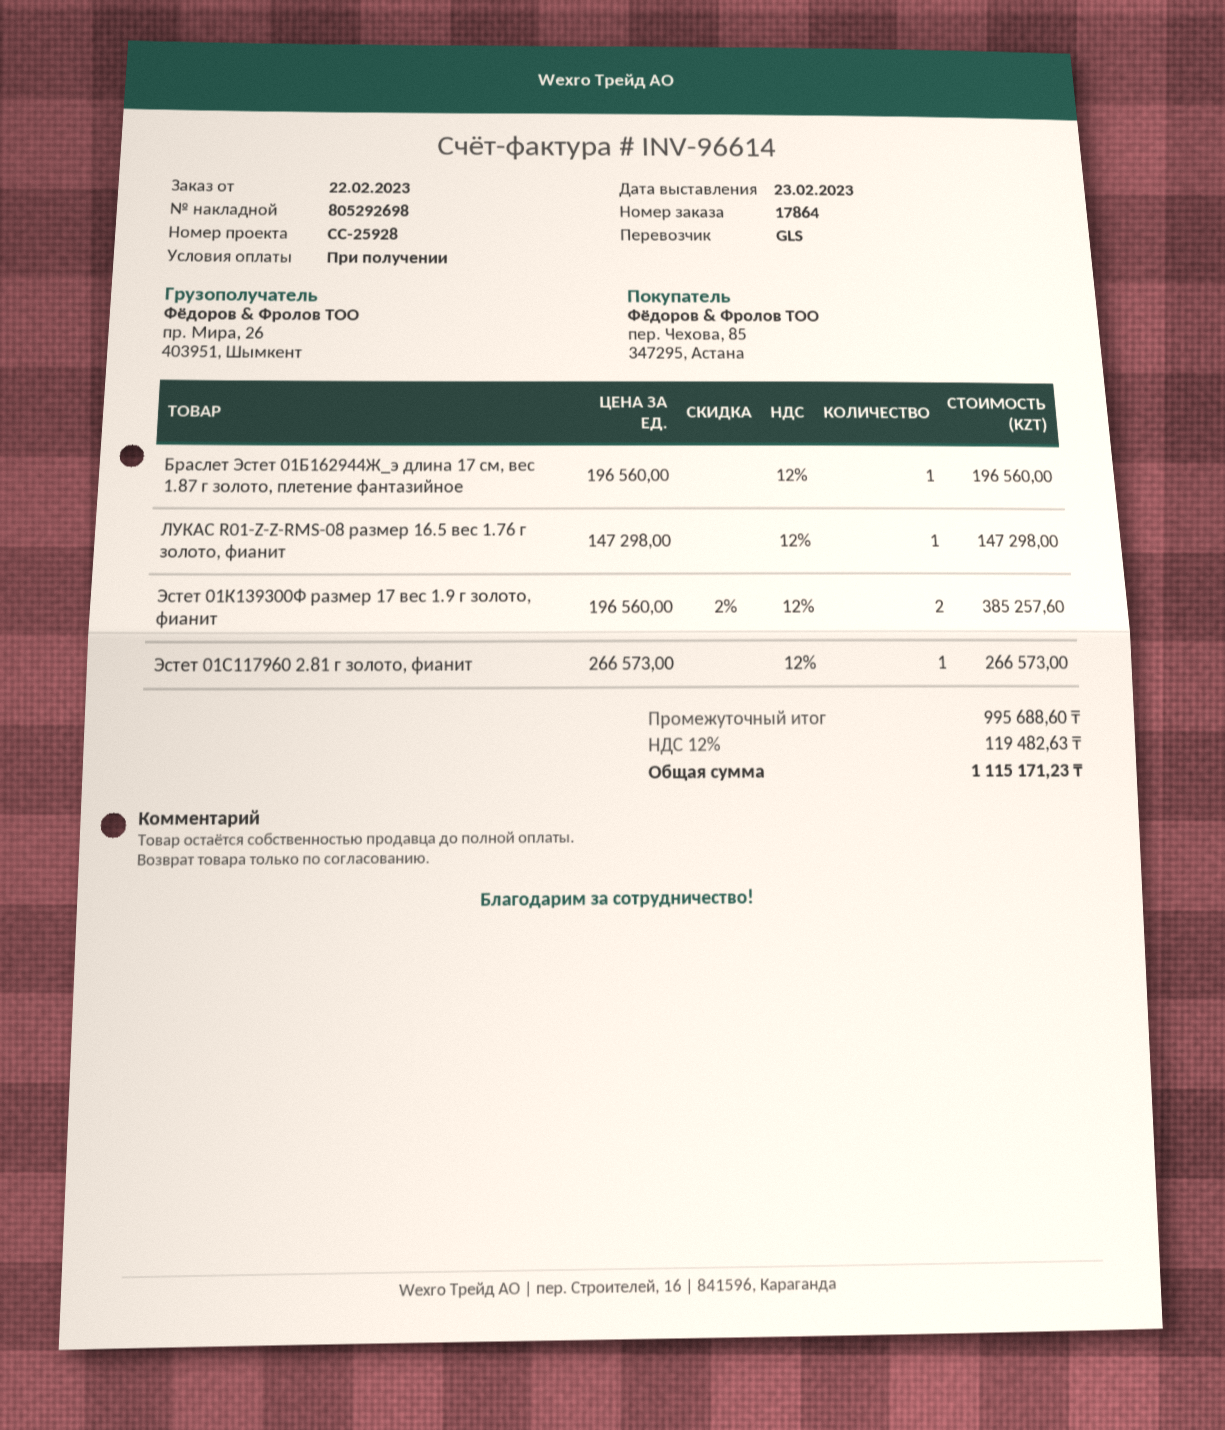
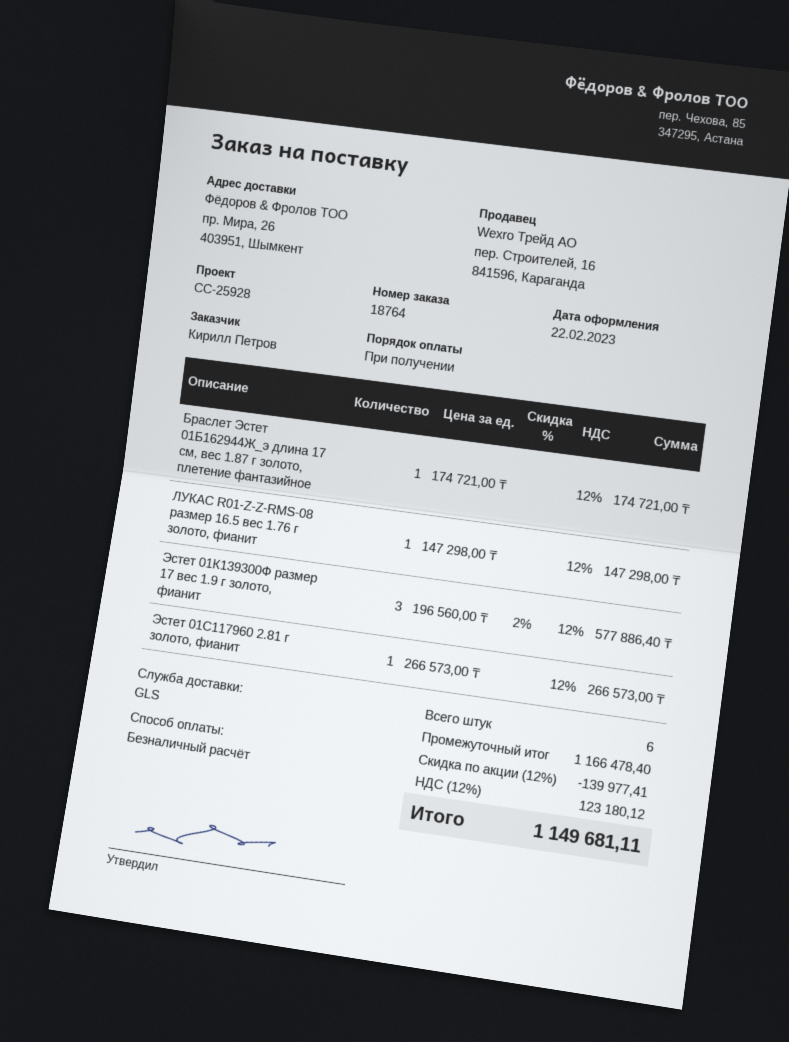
order number: 17864 -> 18764
Браслет Эстет 01Б162944Ж_э длина 17 см, вес 1.87 г золото, плетение фантазийное: 1 x 196560.00 = 196560.00 -> 1 x 174721.00 = 174721.00
Эстет 01К139300Ф размер 17 вес 1.9 г золото, фианит: 2 x 196560.00 - 2% = 385257.60 -> 3 x 196560.00 - 2% = 577886.40
subtotal: 995688.60 -> 1166478.40
discount: none -> 12% = 139977.41
tax: 12% = 119482.63 -> 12% = 123180.12
total: 1115171.23 -> 1149681.11

